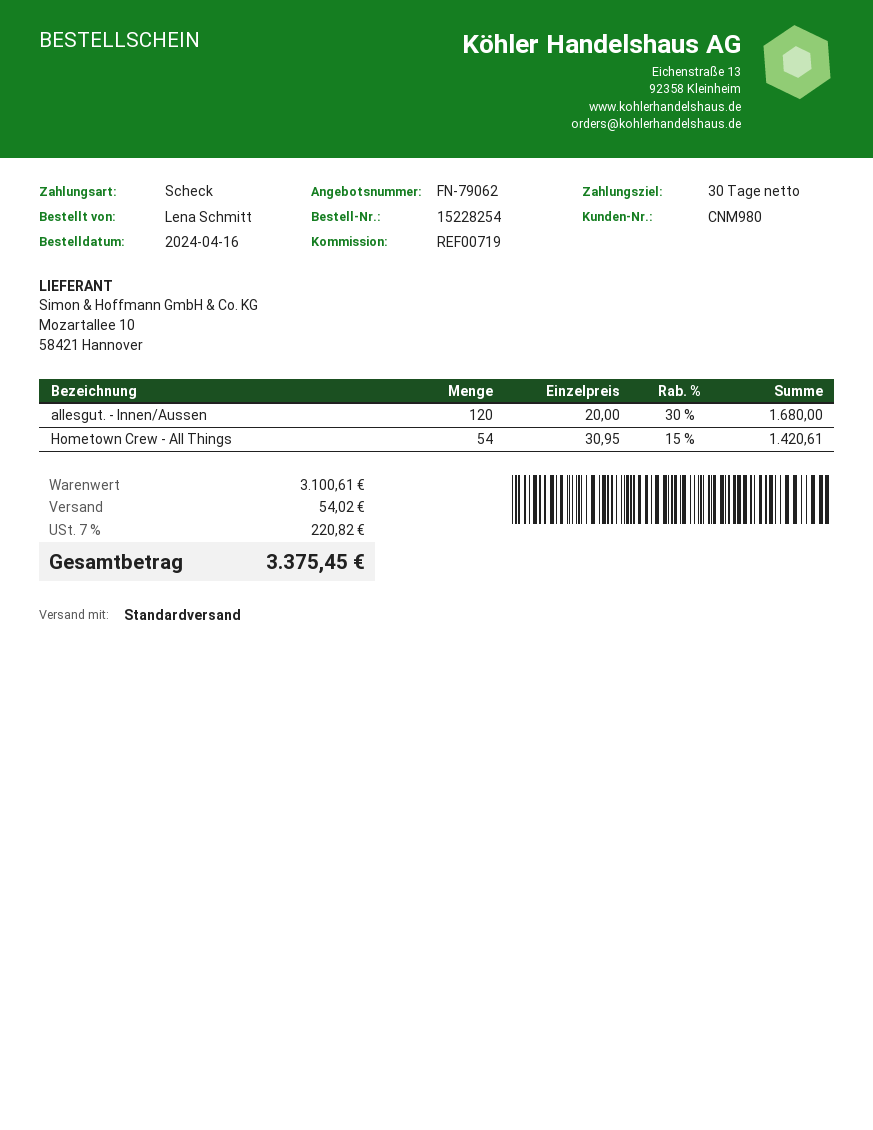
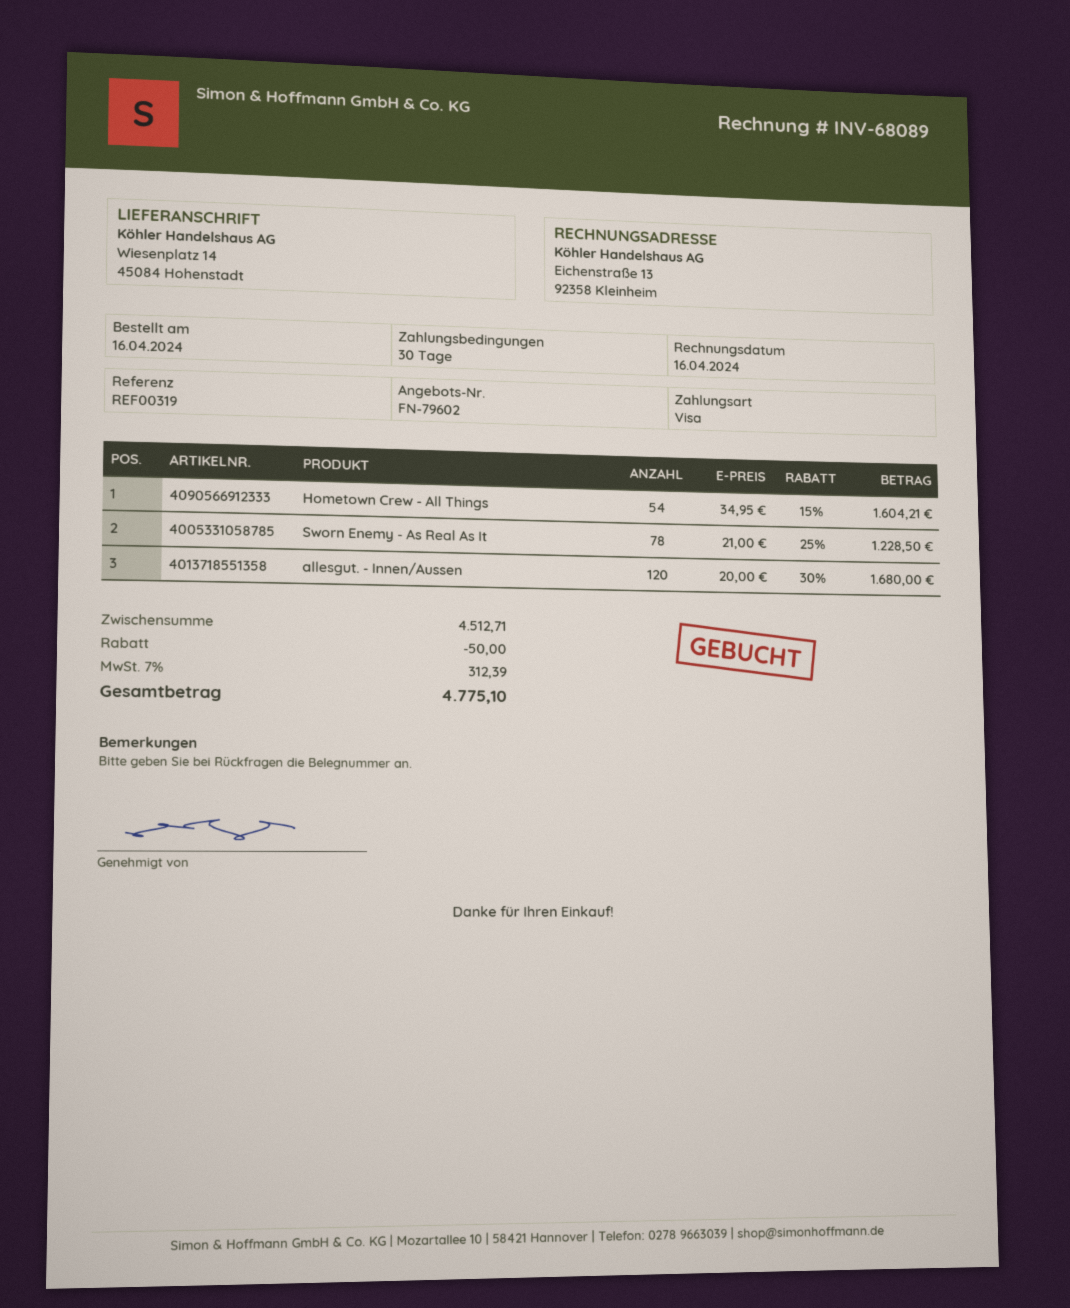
quote number: FN-79062 -> FN-79602
reference: REF00719 -> REF00319
payment method: cheque -> Visa
Hometown Crew - All Things: 54 x 30.95 - 15% = 1420.61 -> 54 x 34.95 - 15% = 1604.21
Sworn Enemy - As Real As It: none -> 78 x 21.00 - 25% = 1228.50
subtotal: 3100.61 -> 4512.71
discount: none -> 50.00
shipping: 54.02 -> none
tax: 7% = 220.82 -> 7% = 312.39
total: 3375.45 -> 4775.10

